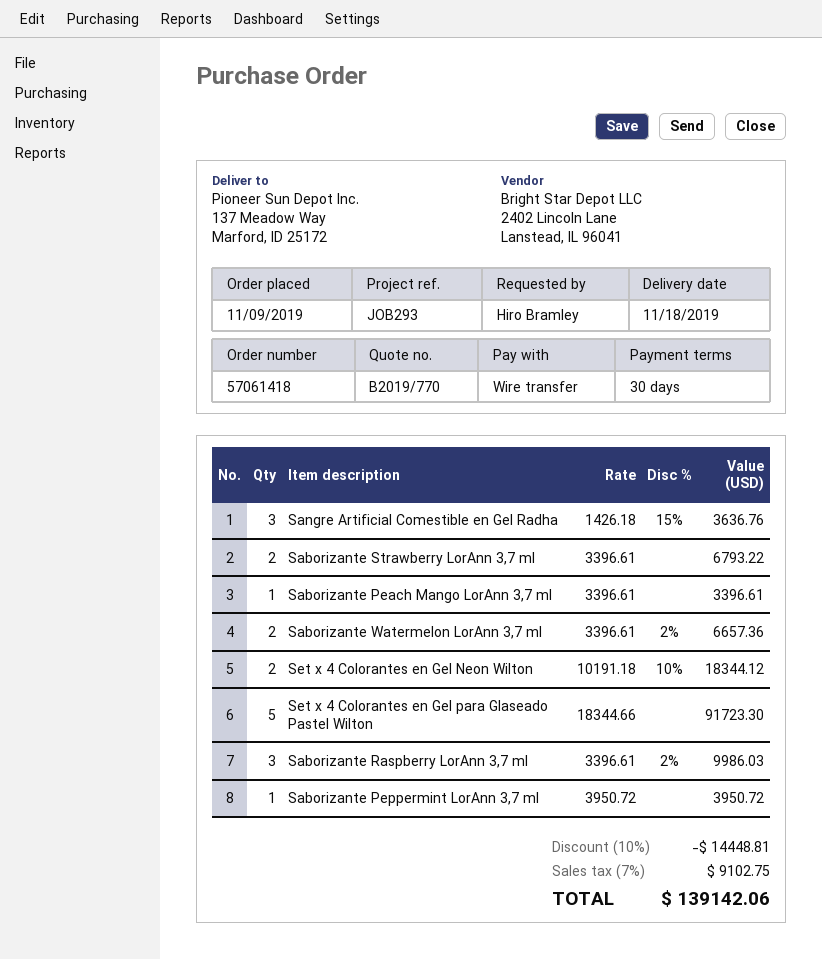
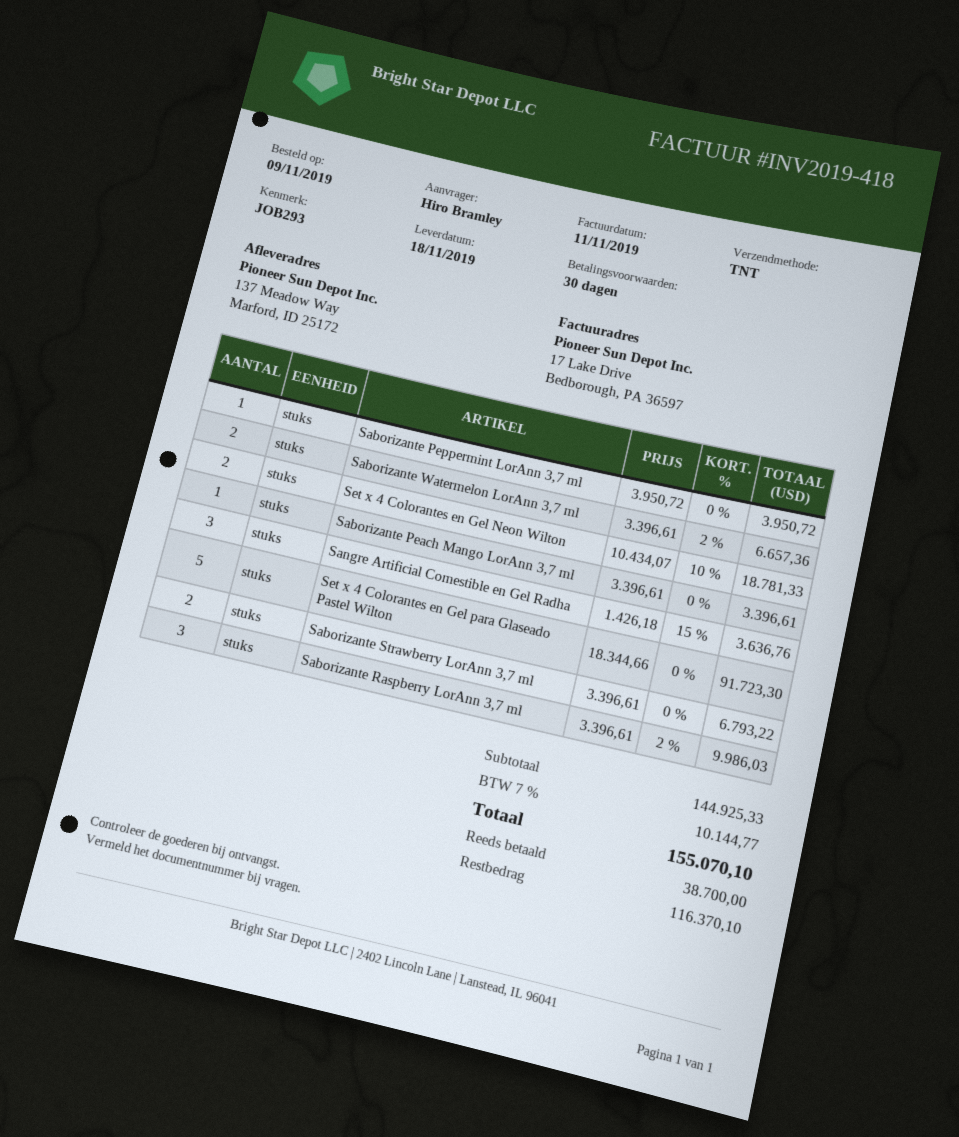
Set x 4 Colorantes en Gel Neon Wilton: 2 x 10191.18 - 10% = 18344.12 -> 2 x 10434.07 - 10% = 18781.33
discount: 10% = 14448.81 -> none
tax: 7% = 9102.75 -> 7% = 10144.77
total: 139142.06 -> 155070.10

